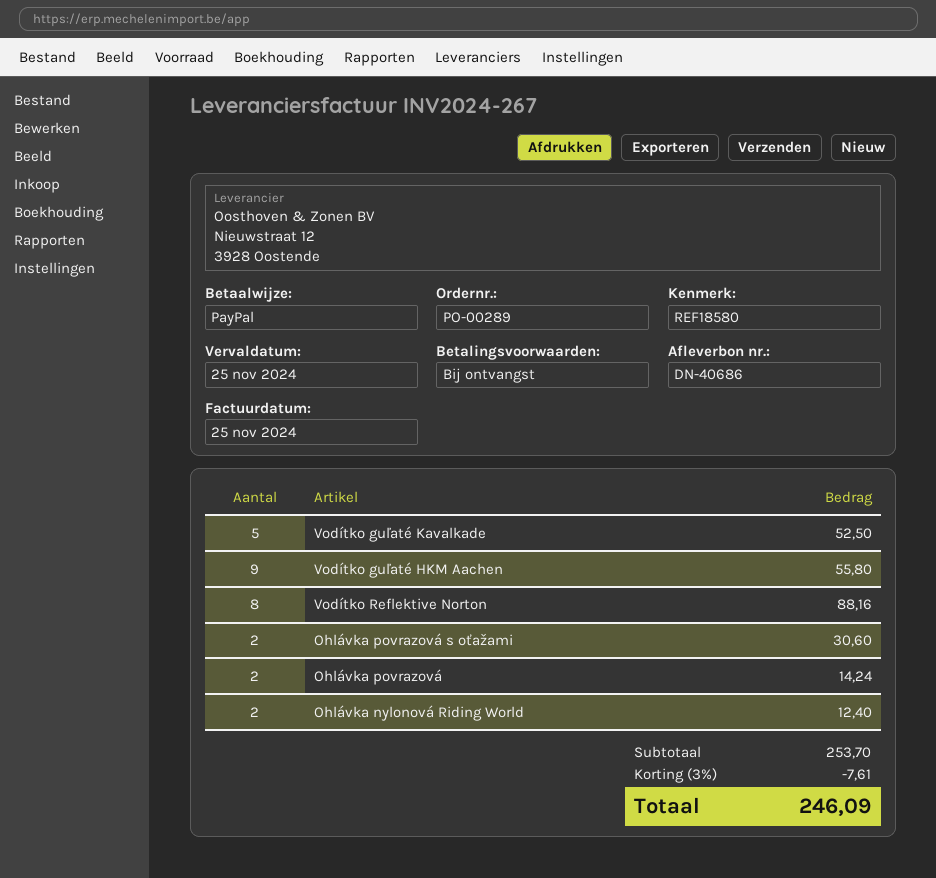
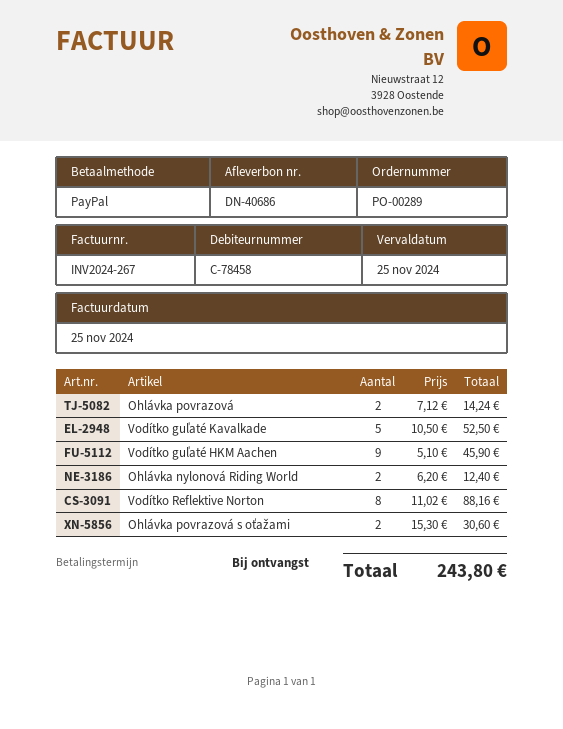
Vodítko guľaté HKM Aachen: 9 for 55.80 -> 9 for 45.90
discount: 3% = 7.61 -> none
total: 246.09 -> 243.80

